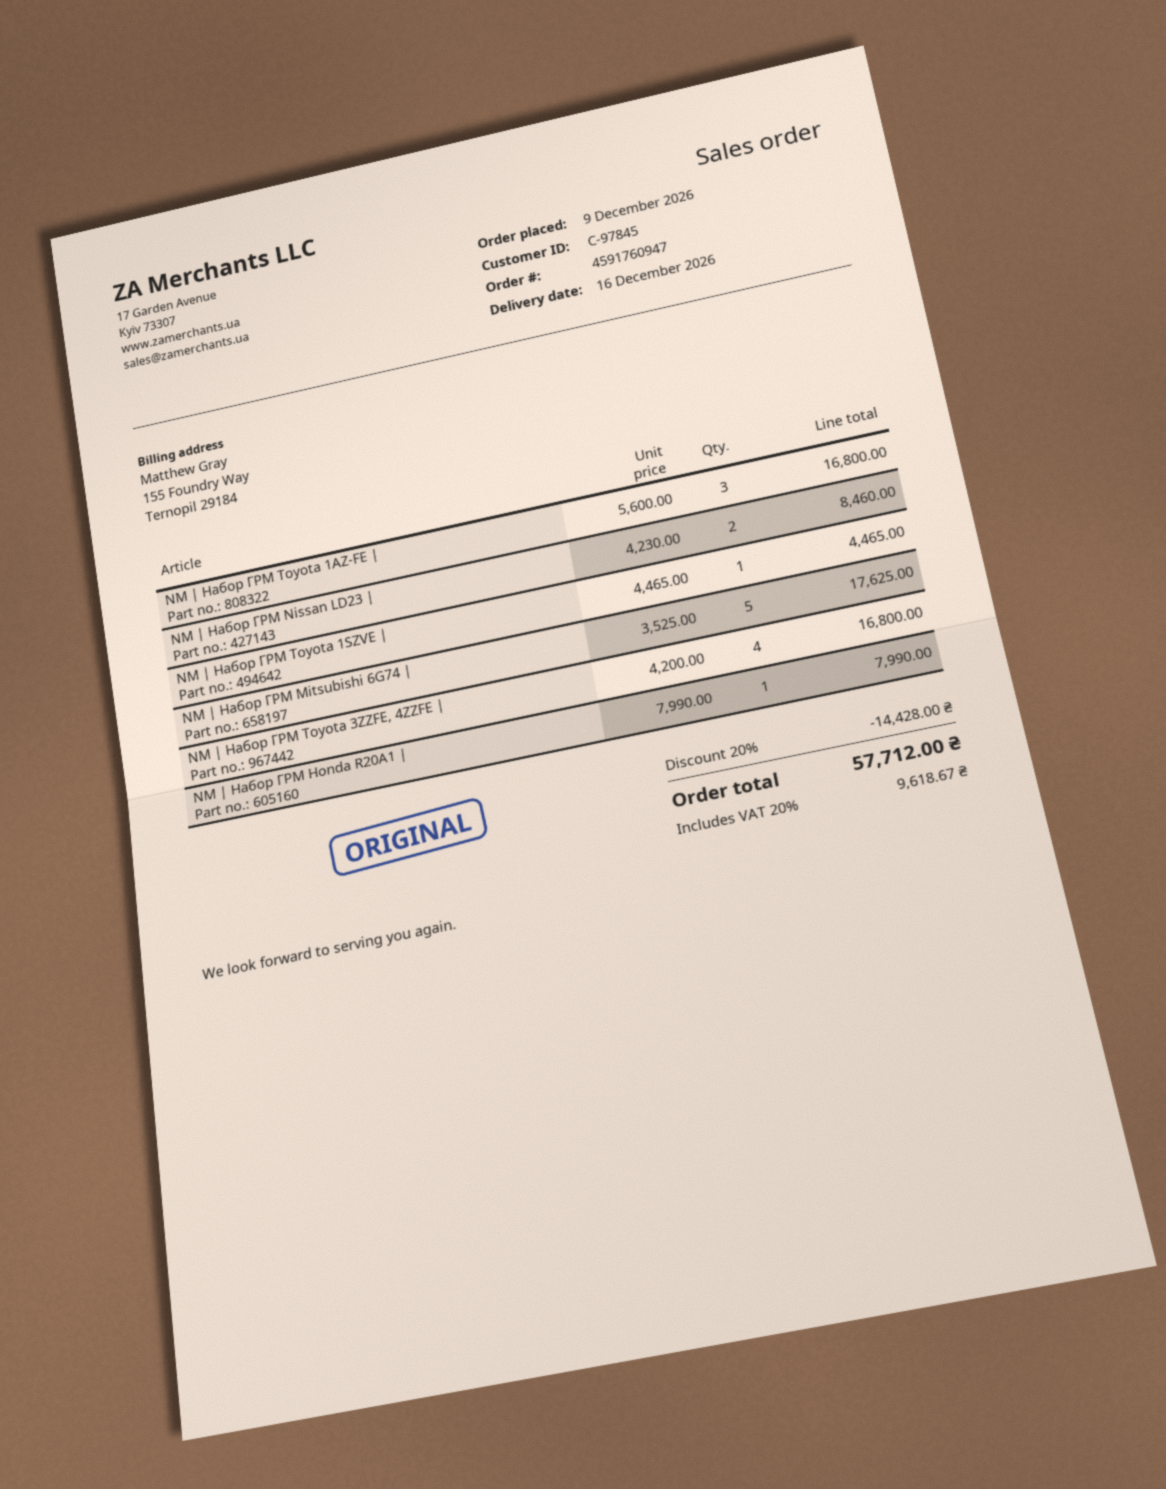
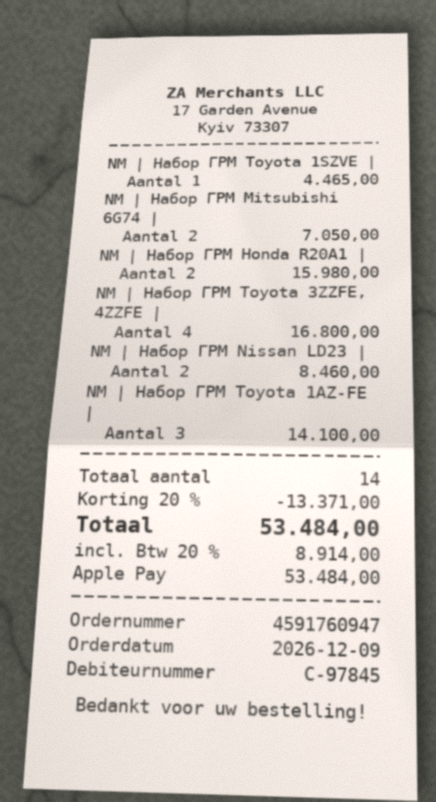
NM | Набор ГРМ Toyota 1AZ-FE |: 3 for 16800.00 -> 3 for 14100.00
NM | Набор ГРМ Mitsubishi 6G74 |: 5 for 17625.00 -> 2 for 7050.00
NM | Набор ГРМ Honda R20A1 |: 1 for 7990.00 -> 2 for 15980.00
discount: 20% = 14428.00 -> 20% = 13371.00
tax: 20% = 9618.67 -> 20% = 8914.00
total: 57712.00 -> 53484.00

